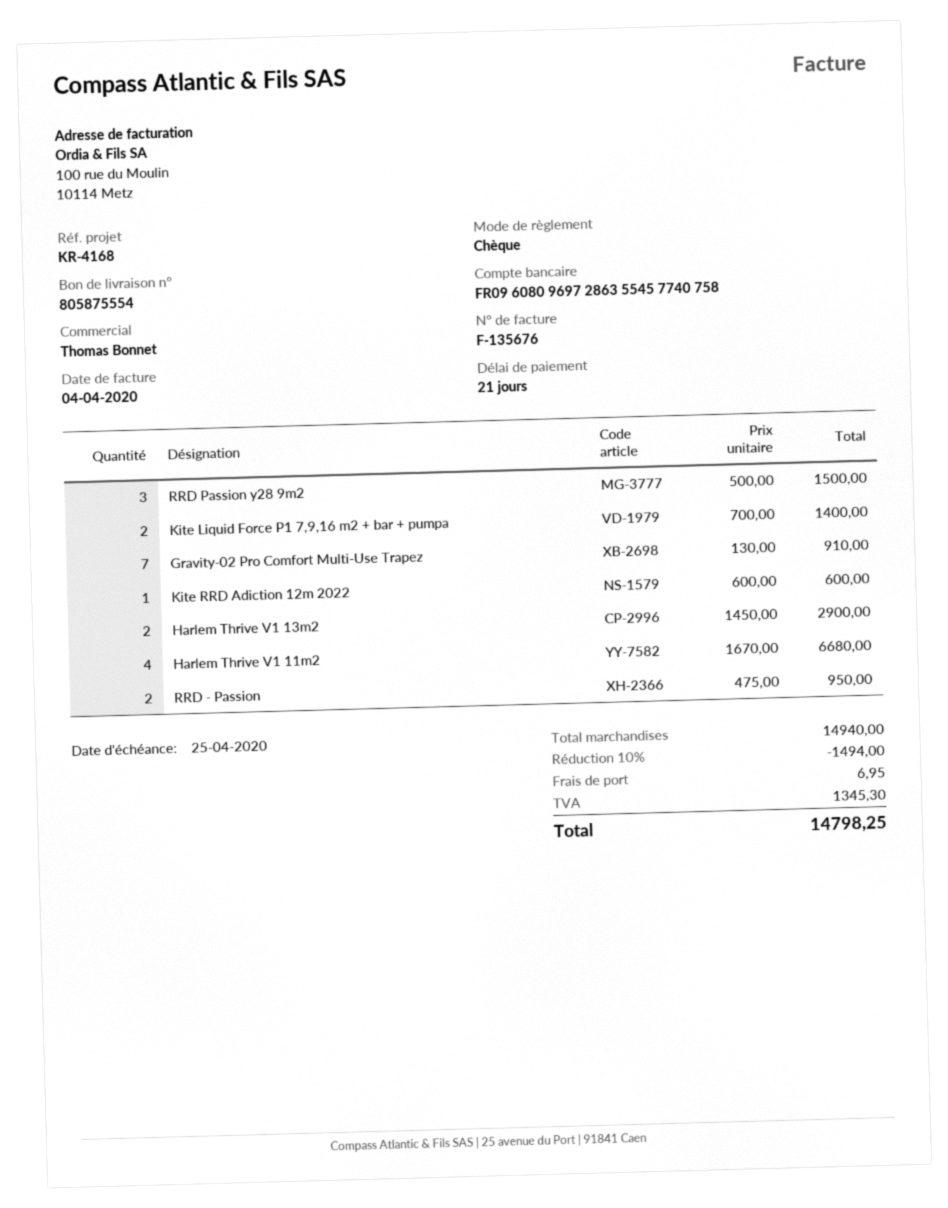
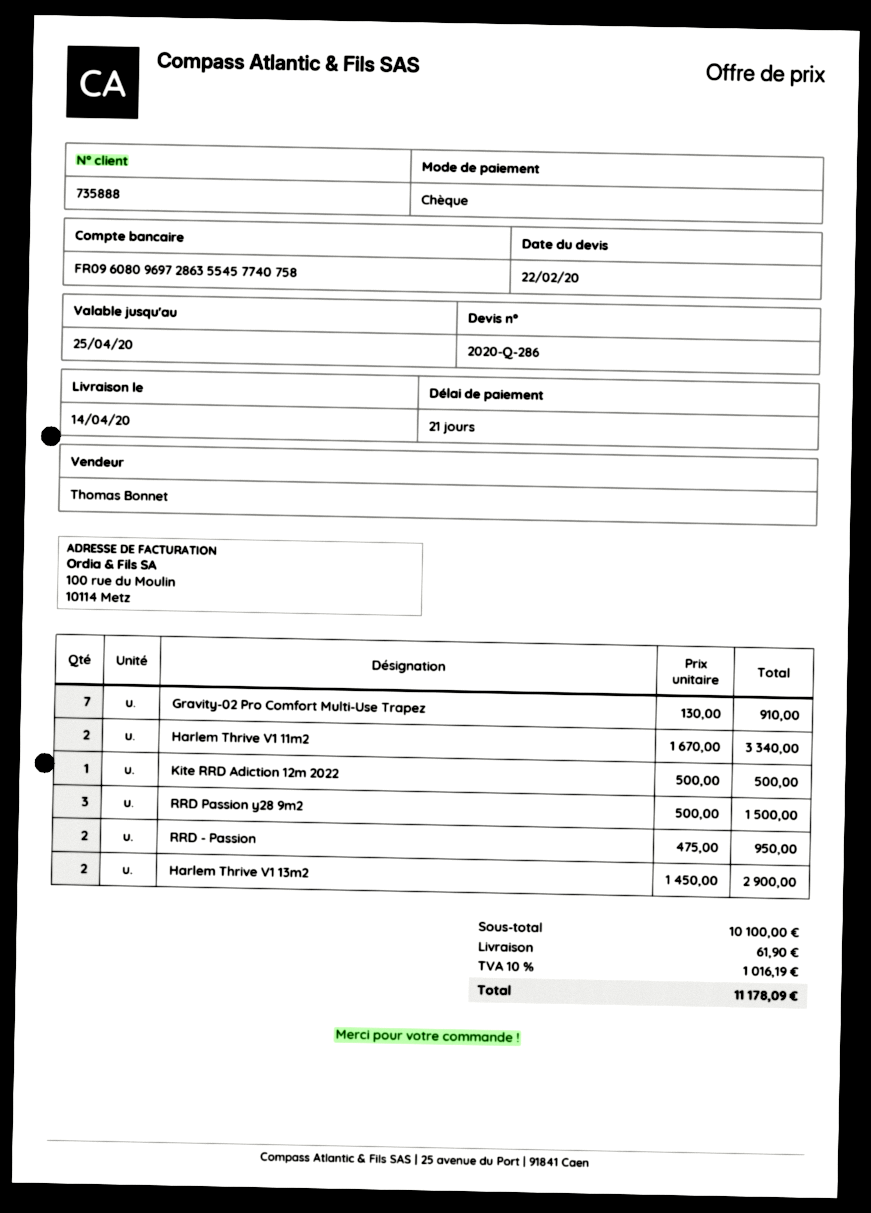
Kite Liquid Force P1 7,9,16 m2 + bar + pumpa: 2 x 700.00 = 1400.00 -> none
Kite RRD Adiction 12m 2022: 1 x 600.00 = 600.00 -> 1 x 500.00 = 500.00
Harlem Thrive V1 11m2: 4 x 1670.00 = 6680.00 -> 2 x 1670.00 = 3340.00
subtotal: 14940.00 -> 10100.00
discount: 10% = 1494.00 -> none
shipping: 6.95 -> 61.90
tax: 1345.30 -> 1016.19
total: 14798.25 -> 11178.09

